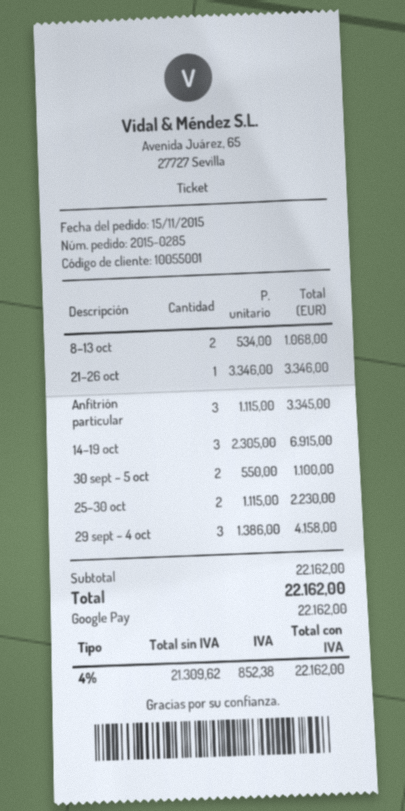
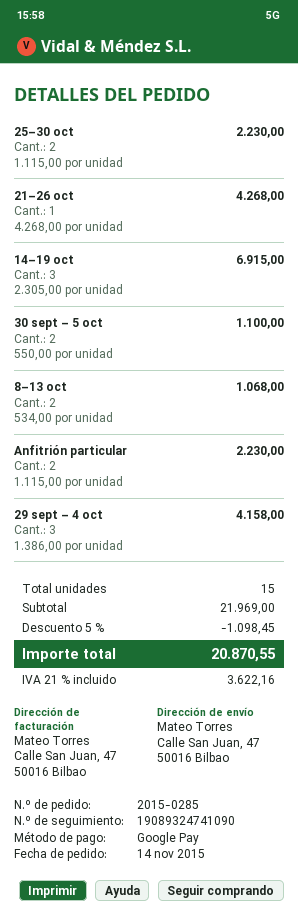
order date: 2015-11-15 -> 2015-11-14
21–26 oct: 1 x 3346.00 = 3346.00 -> 1 x 4268.00 = 4268.00
Anfitrión particular: 3 x 1115.00 = 3345.00 -> 2 x 1115.00 = 2230.00
subtotal: 22162.00 -> 21969.00
discount: none -> 5% = 1098.45
tax: 4% = 852.38 -> 21% = 3622.16
total: 22162.00 -> 20870.55

